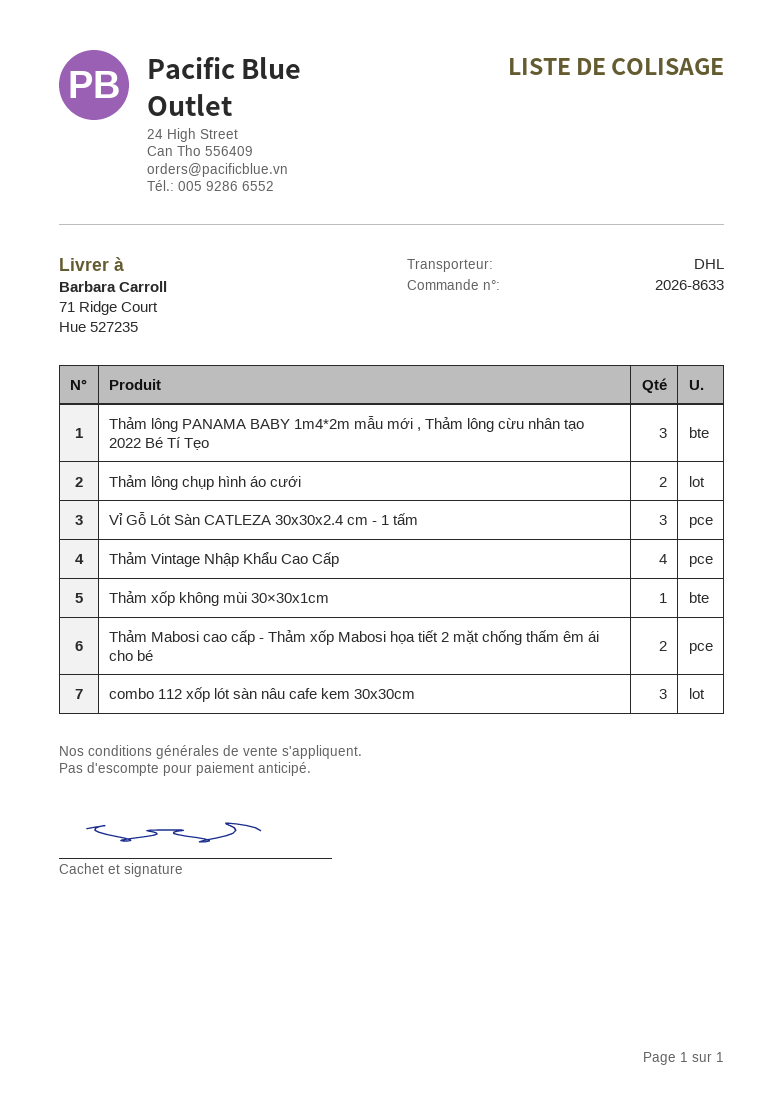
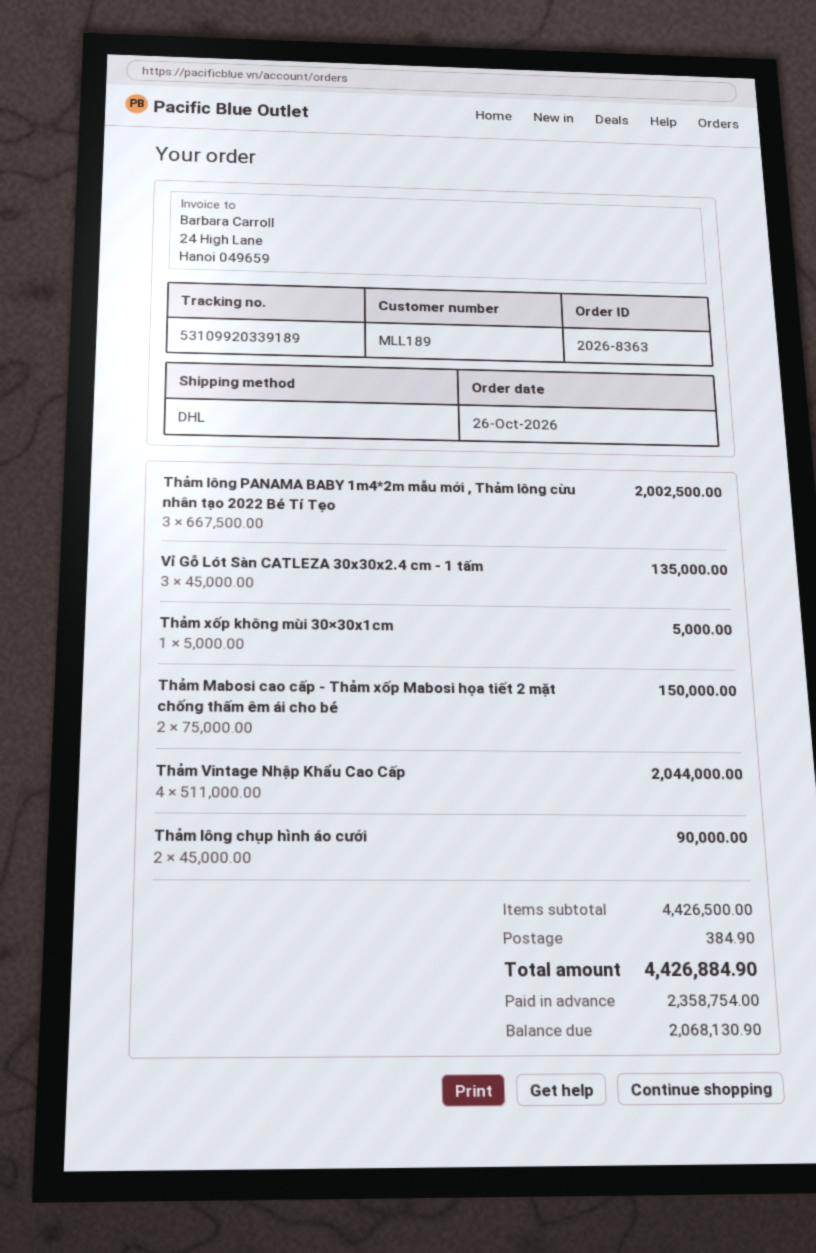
order number: 2026-8633 -> 2026-8363
combo 112 xốp lót sàn nâu cafe kem 30x30cm: 3 -> none

